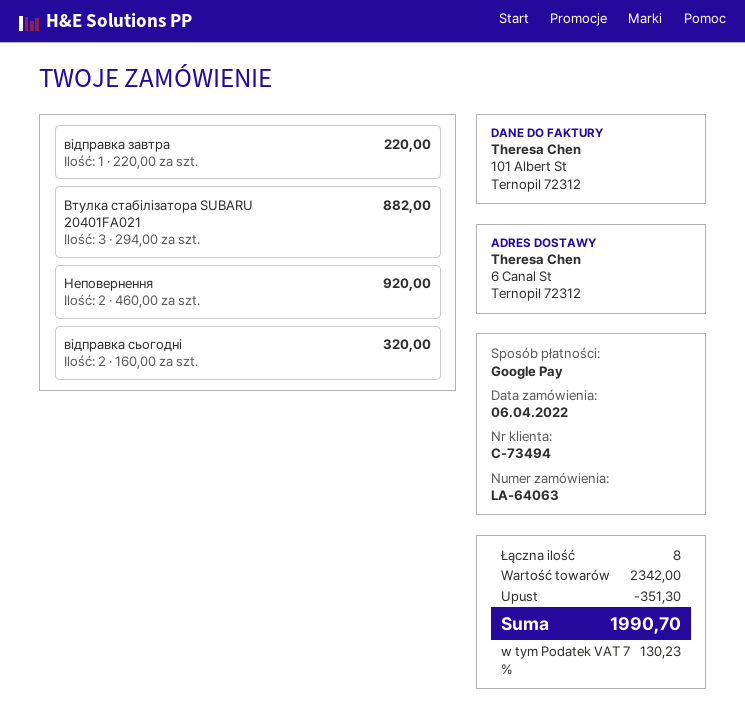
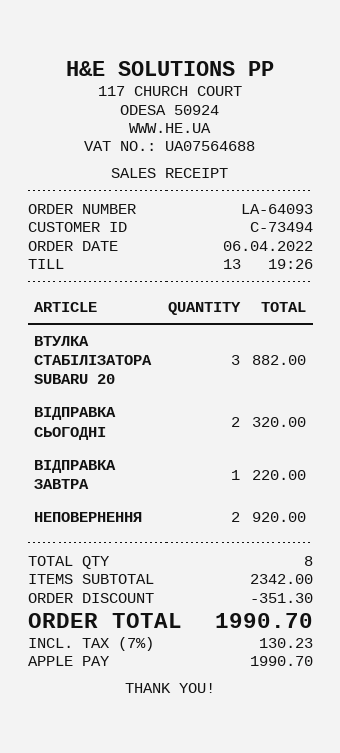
order number: LA-64063 -> LA-64093
payment method: Google Pay -> Apple Pay

